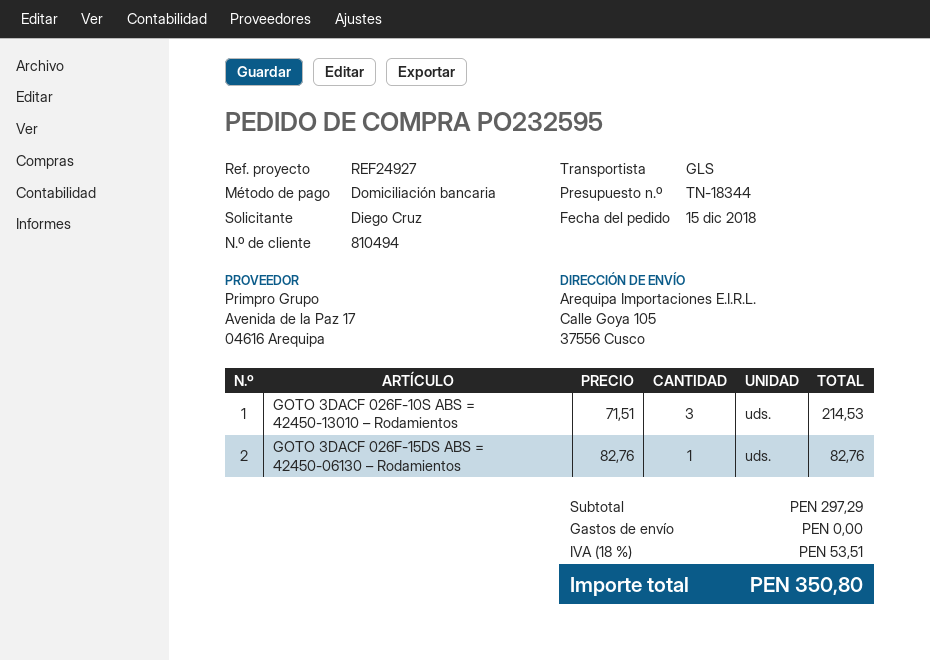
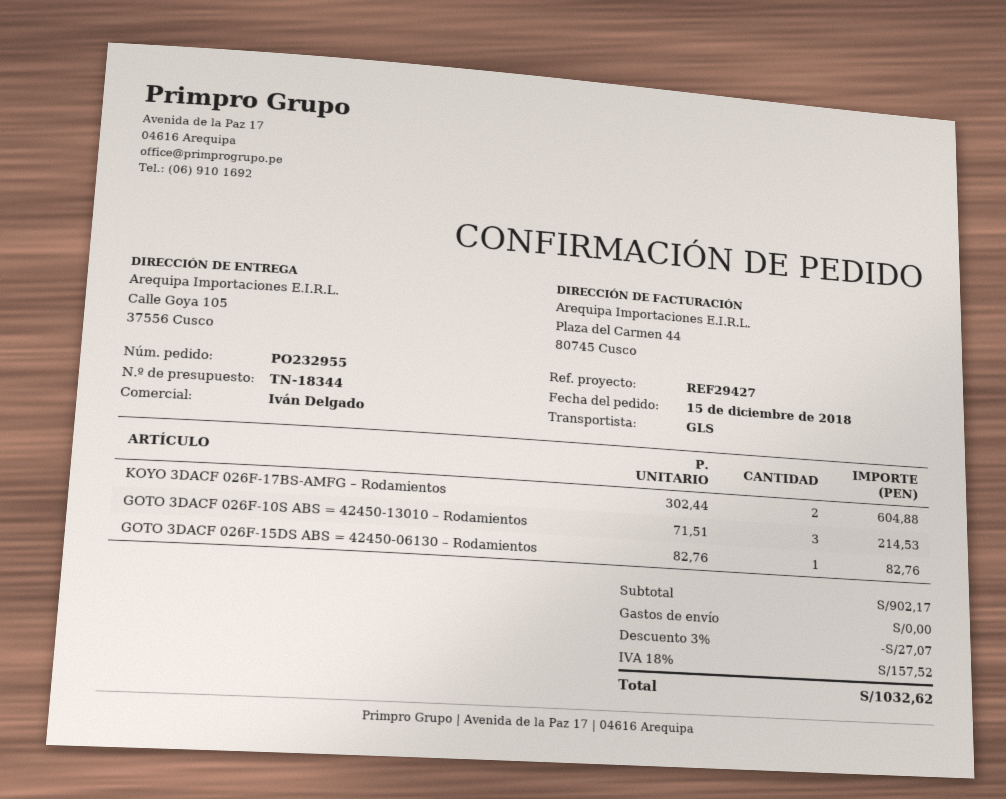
order number: PO232595 -> PO232955
reference: REF24927 -> REF29427
KOYO 3DACF 026F-17BS-AMFG – Rodamientos: none -> 2 x 302.44 = 604.88
subtotal: 297.29 -> 902.17
discount: none -> 3% = 27.07
tax: 18% = 53.51 -> 18% = 157.52
total: 350.80 -> 1032.62

